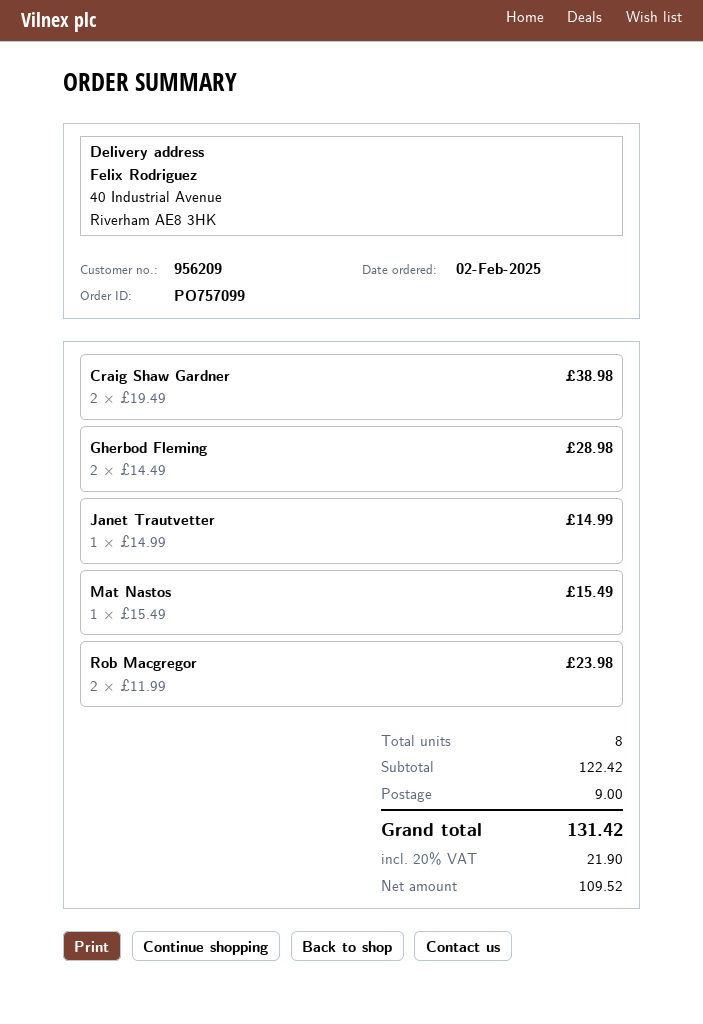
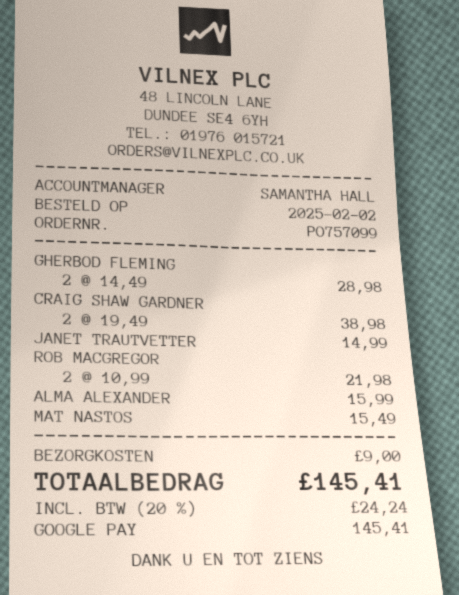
Rob Macgregor: 2 x 11.99 = 23.98 -> 2 x 10.99 = 21.98
ALMA ALEXANDER: none -> 1 x 15.99 = 15.99
tax: 20% = 21.90 -> 20% = 24.24
total: 131.42 -> 145.41

